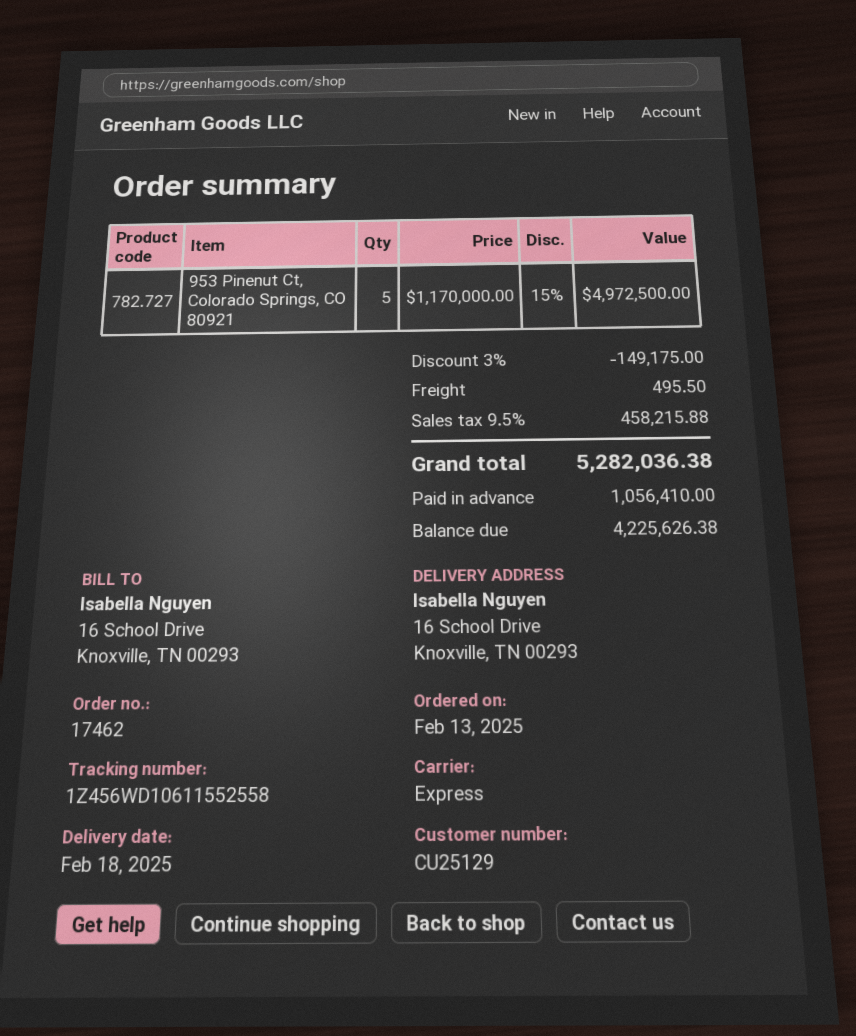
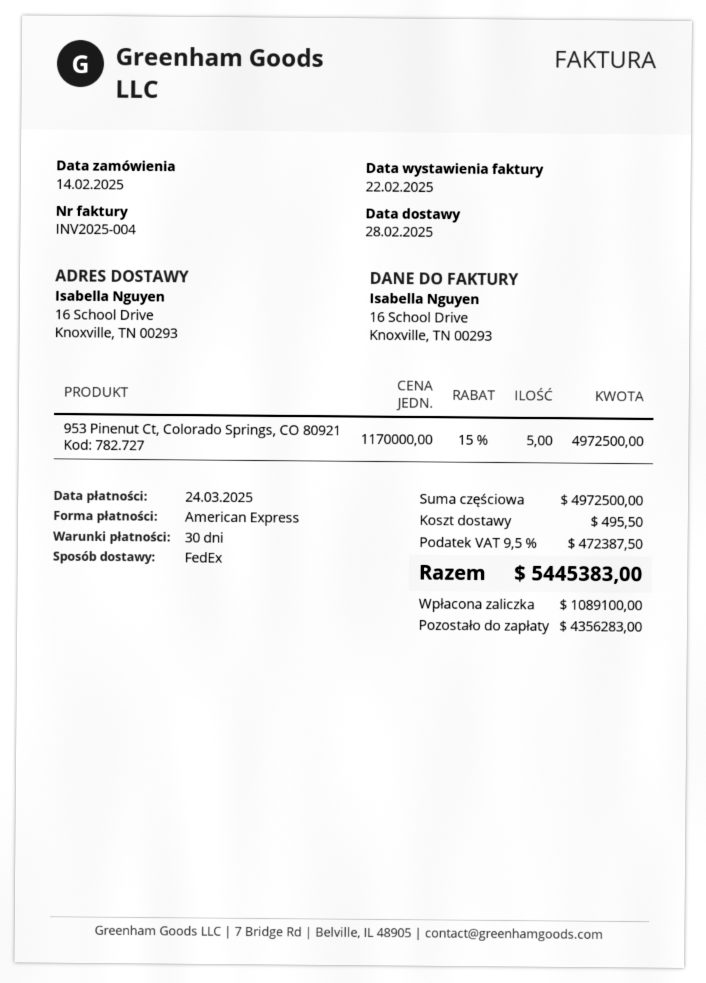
order date: 2025-02-13 -> 2025-02-14
delivery date: 2025-02-18 -> 2025-02-28
shipping method: express -> FedEx
discount: 3% = 149175.00 -> none
tax: 9.5% = 458215.88 -> 9.5% = 472387.50
total: 5282036.38 -> 5445383.00
deposit: 1056410.00 -> 1089100.00
balance: 4225626.38 -> 4356283.00

